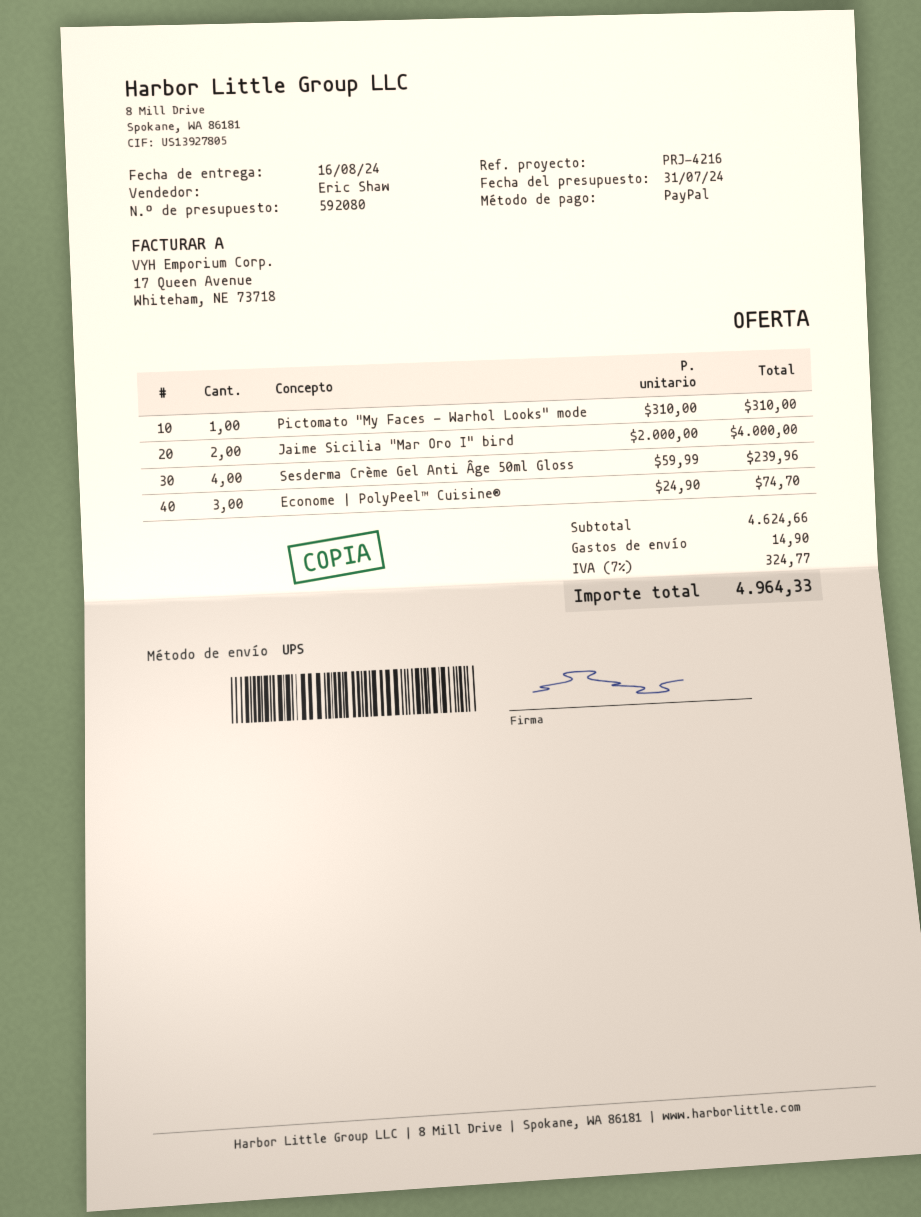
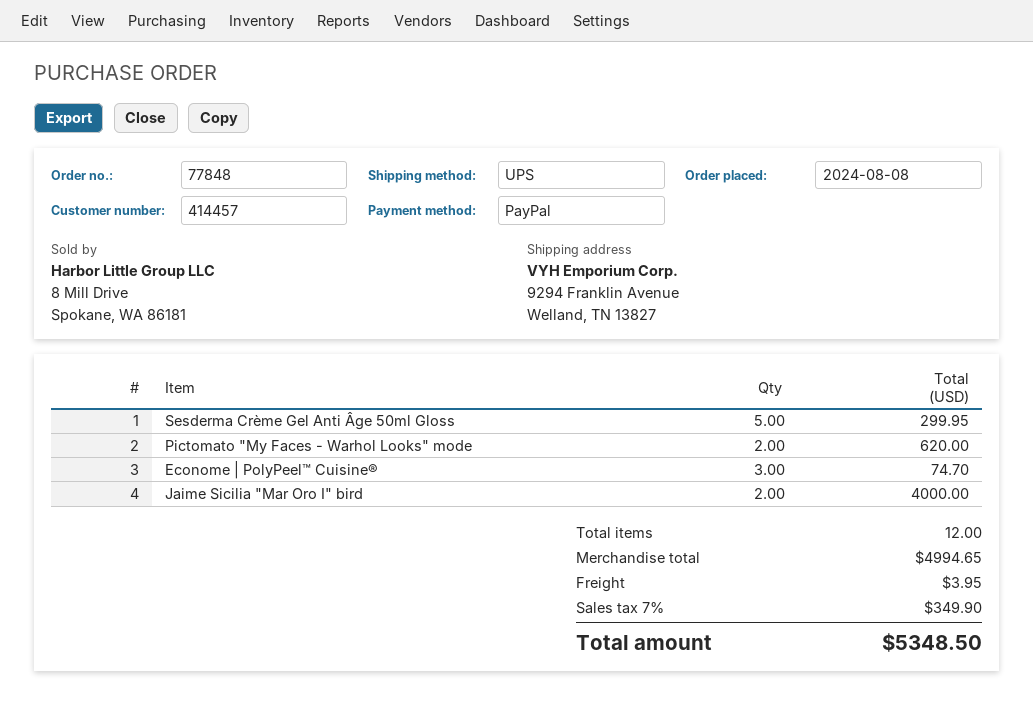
Pictomato "My Faces - Warhol Looks" mode: 1 for 310.00 -> 2 for 620.00
Sesderma Crème Gel Anti Âge 50ml Gloss: 4 for 239.96 -> 5 for 299.95
subtotal: 4624.66 -> 4994.65
shipping: 14.90 -> 3.95
tax: 7% = 324.77 -> 7% = 349.90
total: 4964.33 -> 5348.50

